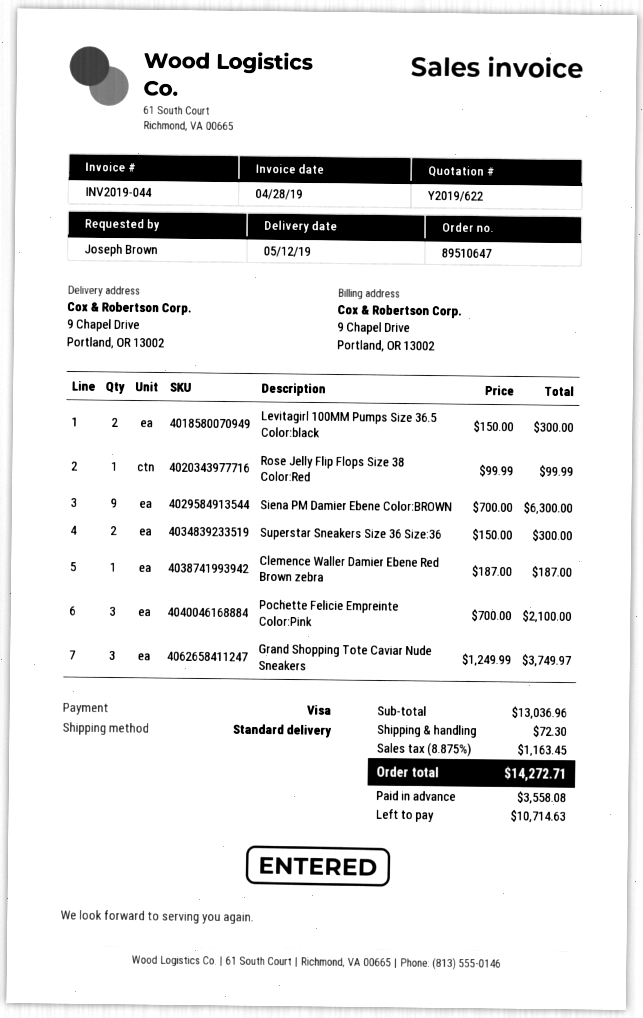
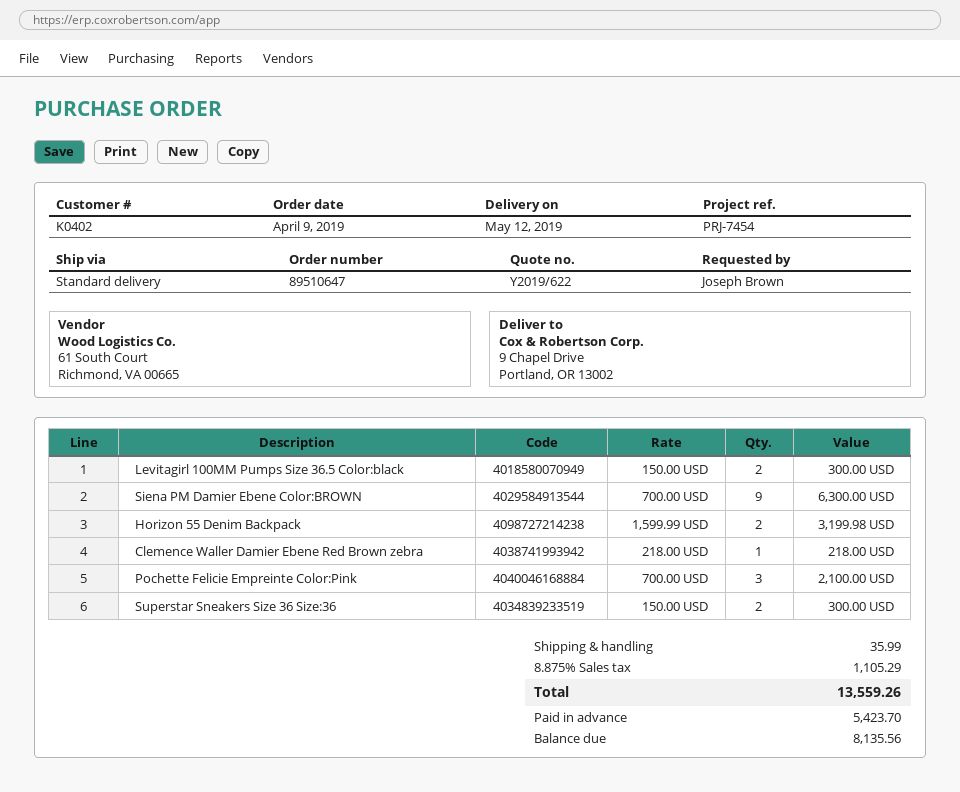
Rose Jelly Flip Flops Size 38 Color:Red: 1 x 99.99 = 99.99 -> none
Clemence Waller Damier Ebene Red Brown zebra: 1 x 187.00 = 187.00 -> 1 x 218.00 = 218.00
Grand Shopping Tote Caviar Nude Sneakers: 3 x 1249.99 = 3749.97 -> none
Horizon 55 Denim Backpack: none -> 2 x 1599.99 = 3199.98
shipping: 72.30 -> 35.99
tax: 8.875% = 1163.45 -> 8.875% = 1105.29
total: 14272.71 -> 13559.26
deposit: 3558.08 -> 5423.70
balance: 10714.63 -> 8135.56

